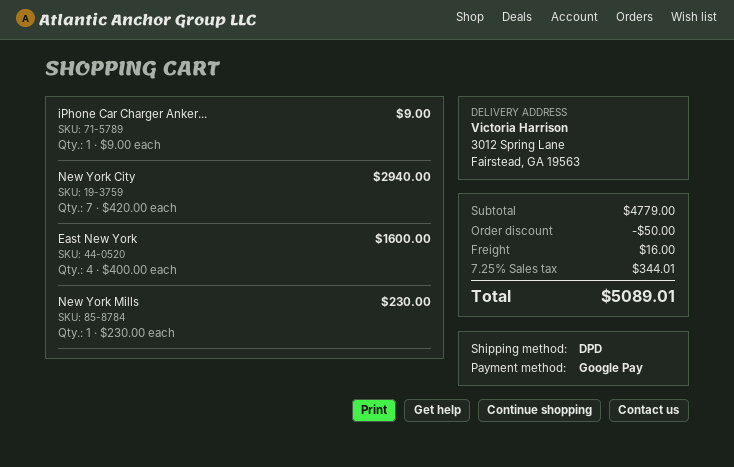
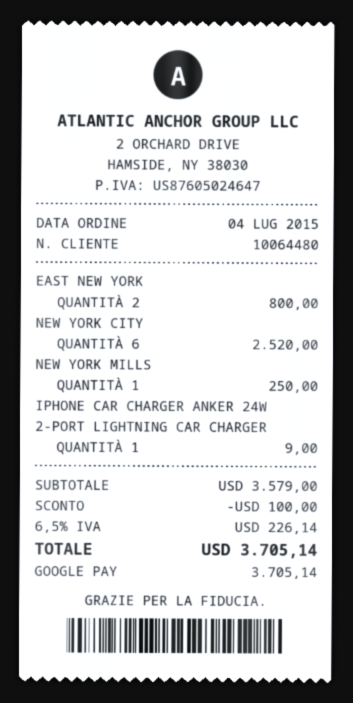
New York City: 7 for 2940.00 -> 6 for 2520.00
East New York: 4 for 1600.00 -> 2 for 800.00
New York Mills: 1 for 230.00 -> 1 for 250.00
subtotal: 4779.00 -> 3579.00
discount: 50.00 -> 100.00
shipping: 16.00 -> none
tax: 7.25% = 344.01 -> 6.5% = 226.14
total: 5089.01 -> 3705.14

